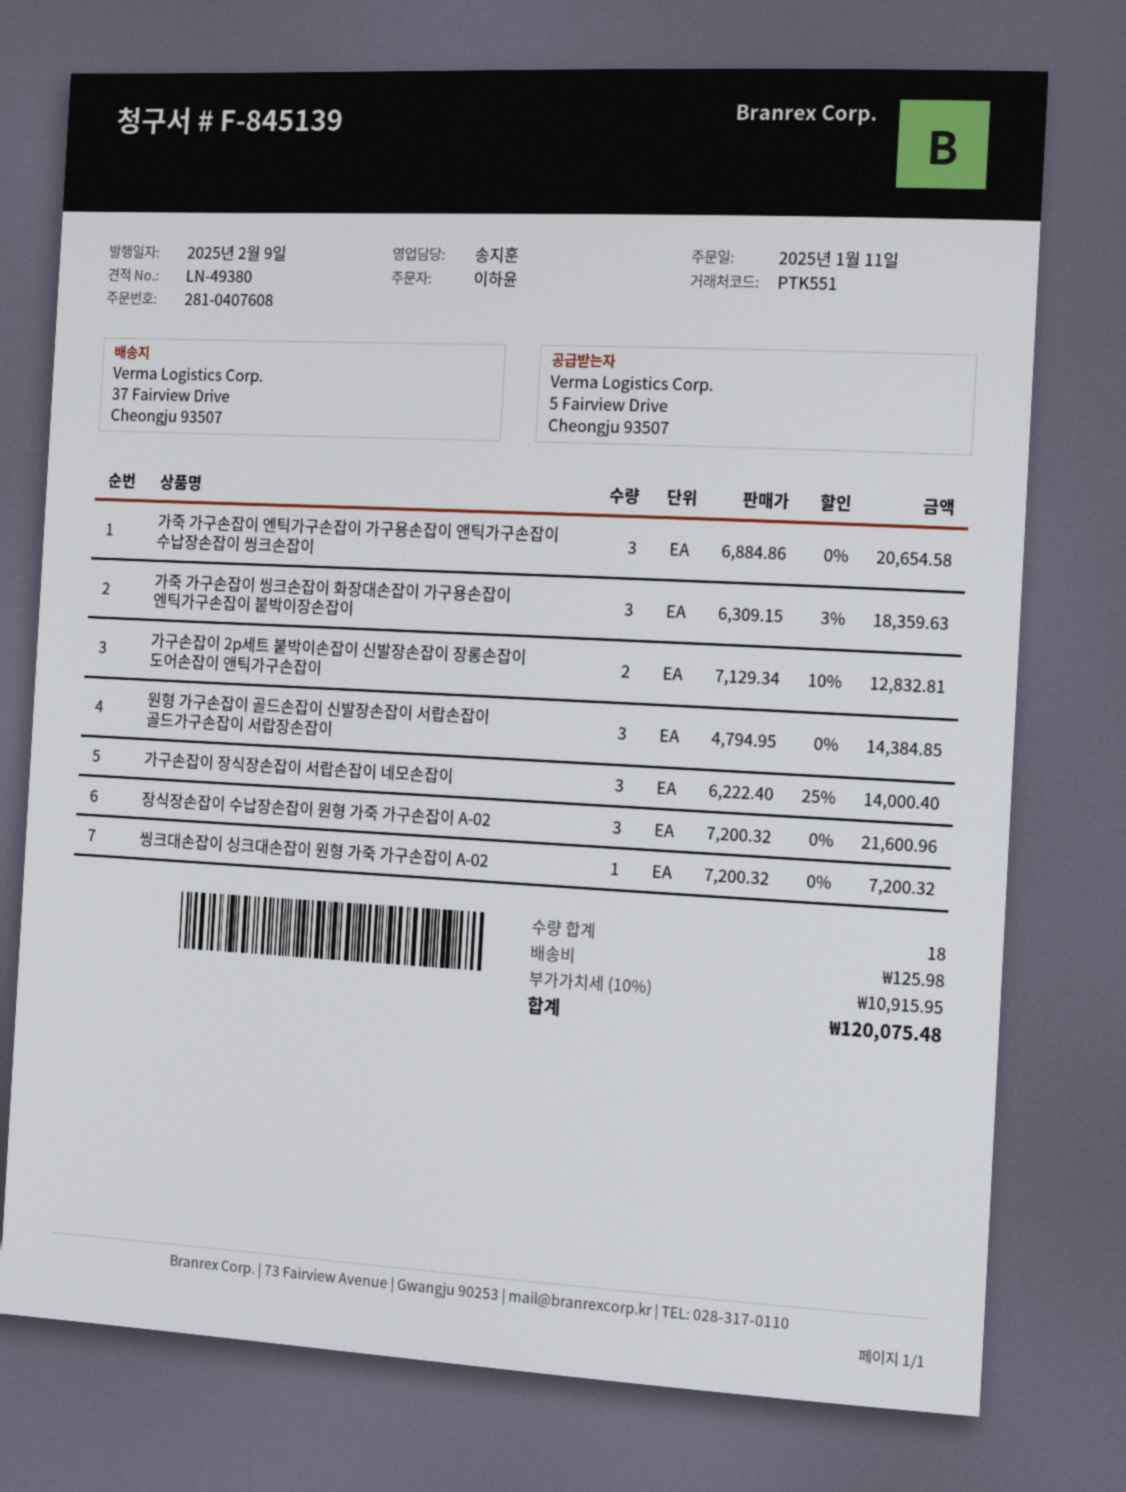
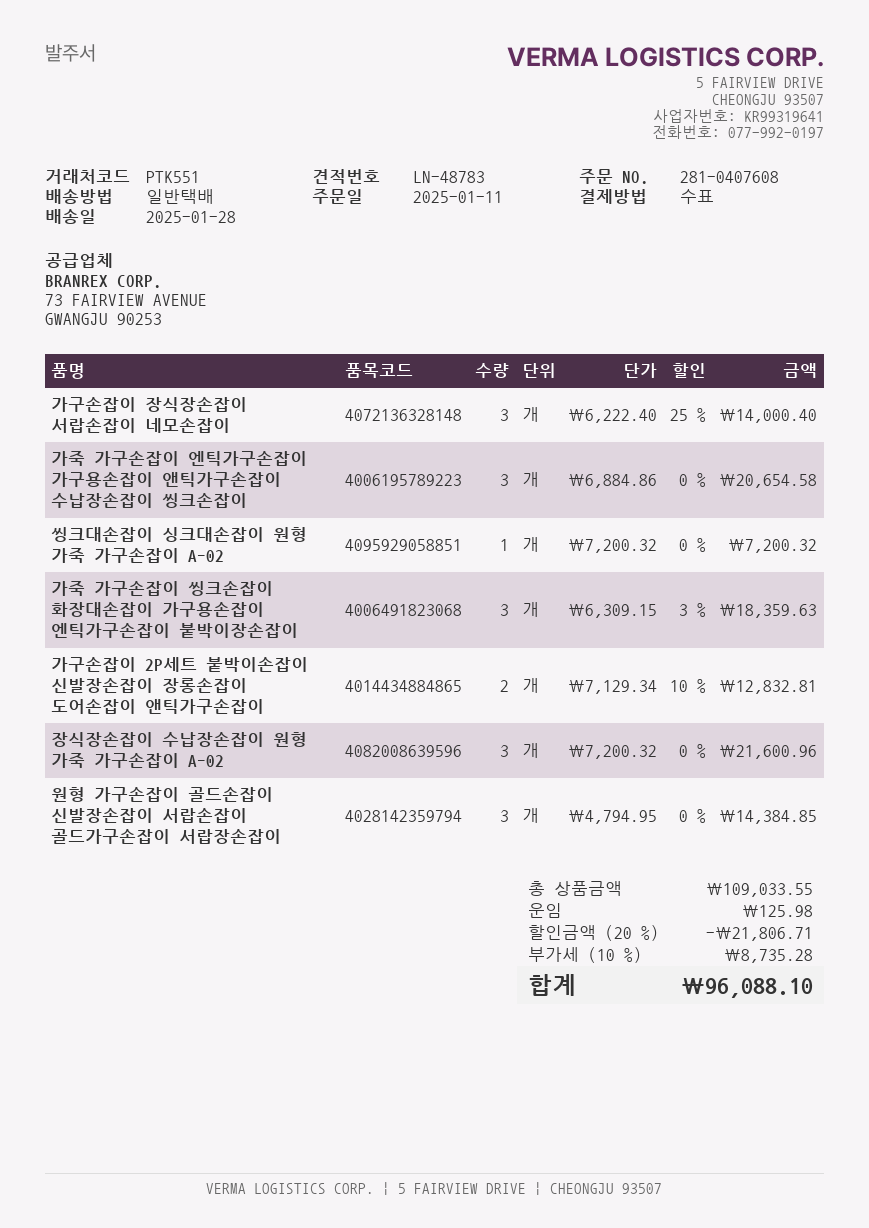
quote number: LN-49380 -> LN-48783
discount: none -> 20% = 21806.71
tax: 10% = 10915.95 -> 10% = 8735.28
total: 120075.48 -> 96088.10

